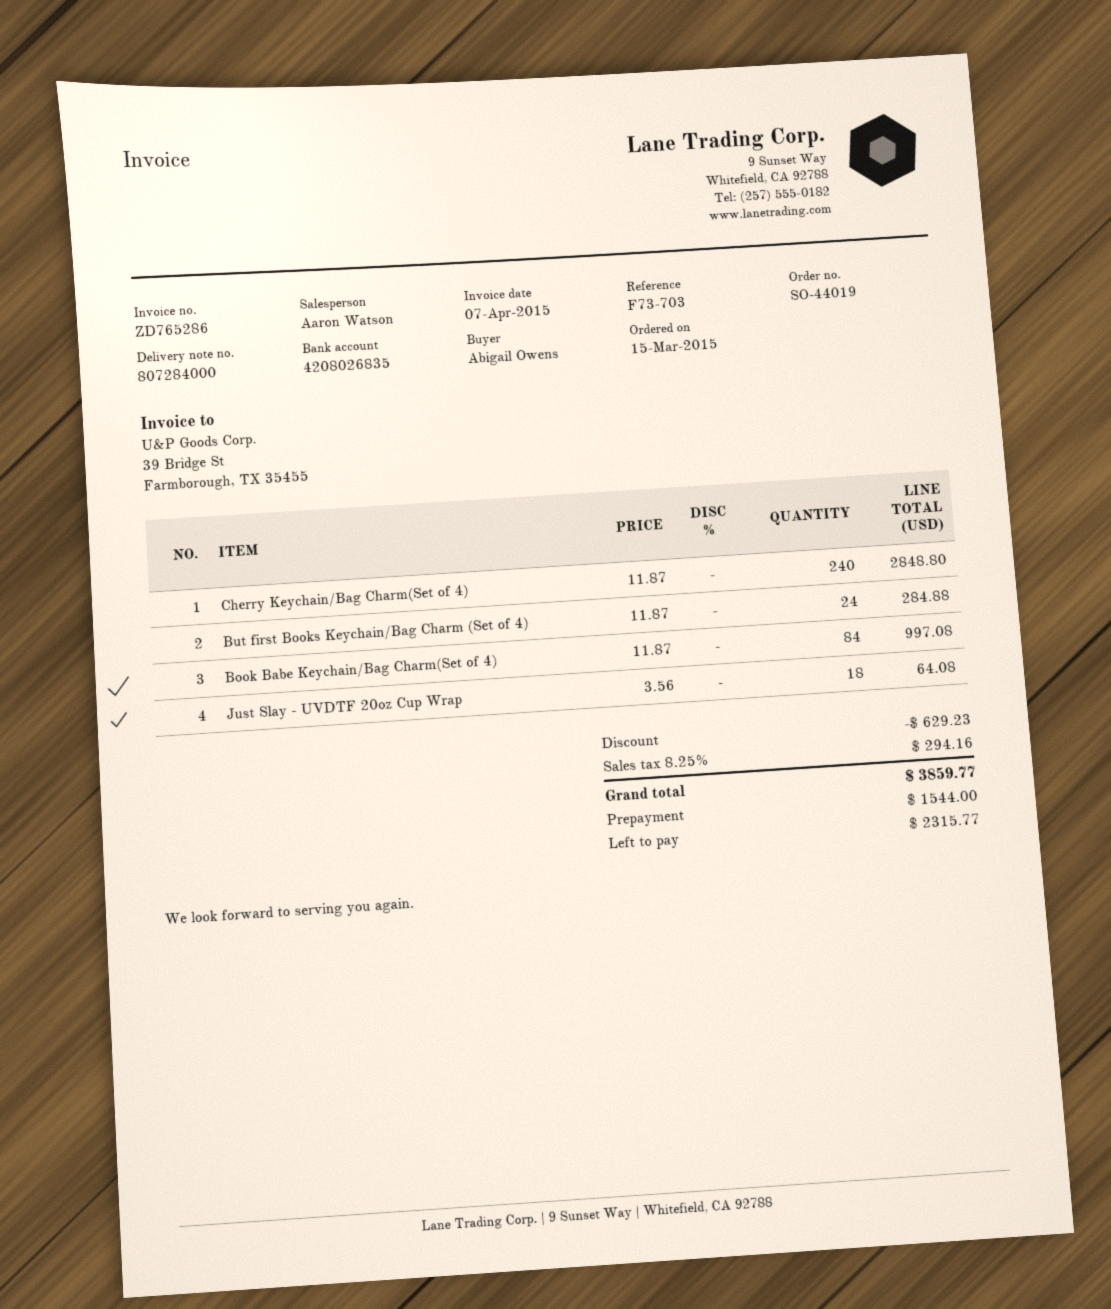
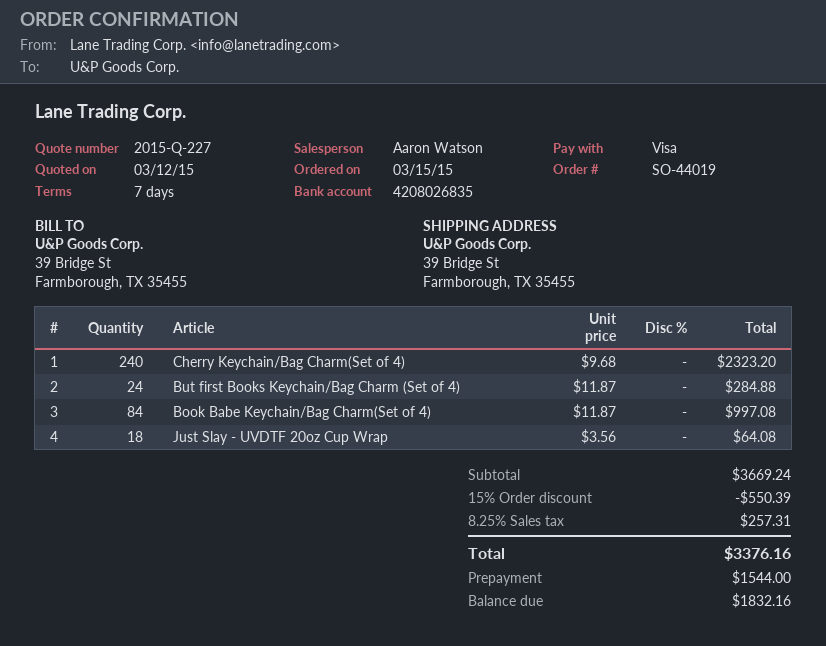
Cherry Keychain/Bag Charm(Set of 4): 240 x 11.87 = 2848.80 -> 240 x 9.68 = 2323.20
discount: 629.23 -> 550.39
tax: 8.25% = 294.16 -> 8.25% = 257.31
total: 3859.77 -> 3376.16
balance: 2315.77 -> 1832.16

